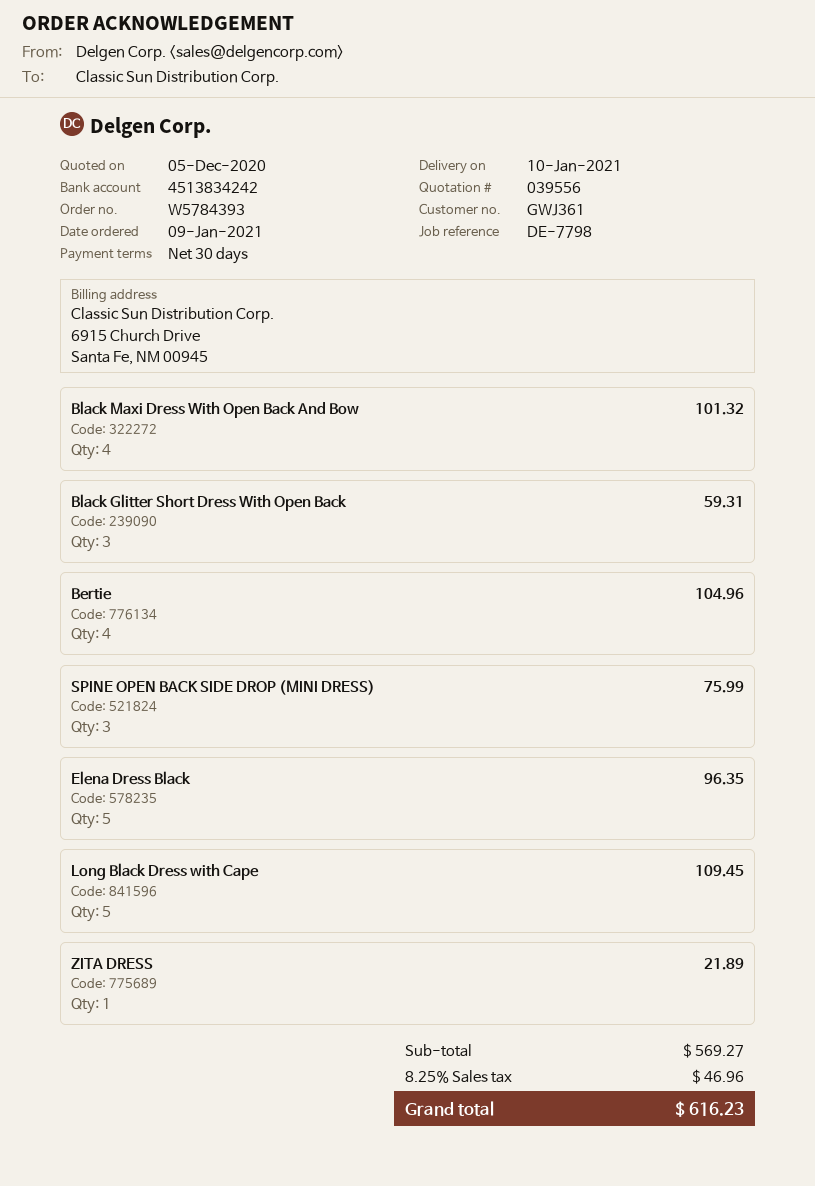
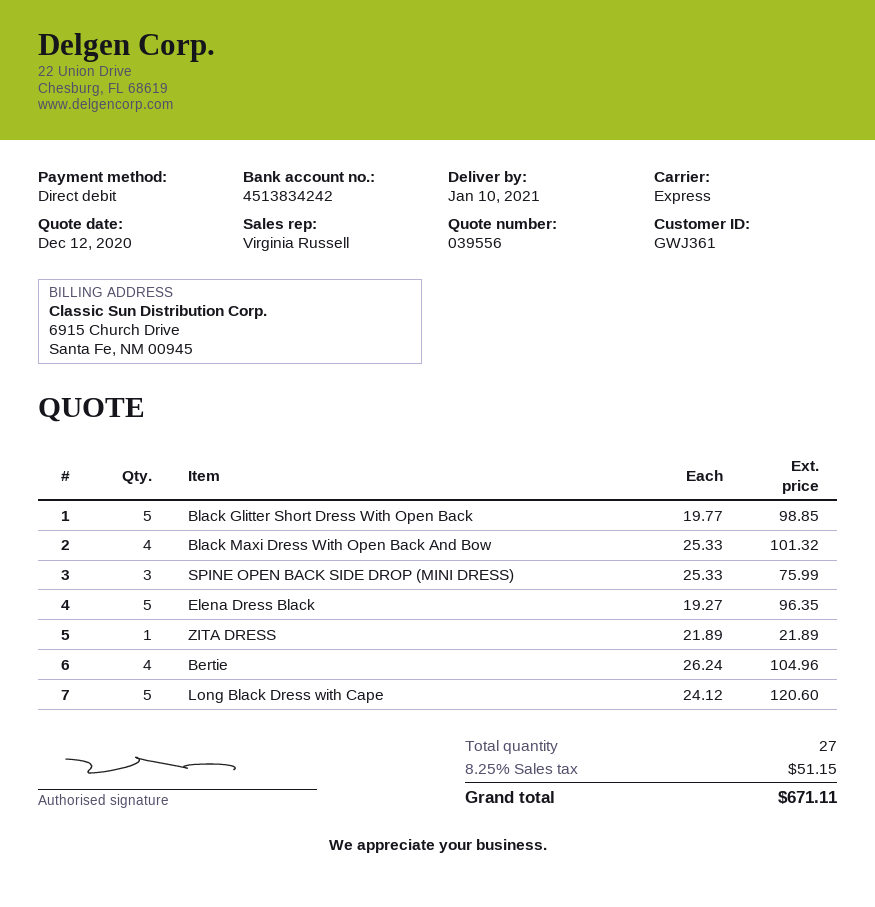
quote date: 2020-12-05 -> 2020-12-12
Black Glitter Short Dress With Open Back: 3 for 59.31 -> 5 for 98.85
Long Black Dress with Cape: 5 for 109.45 -> 5 for 120.60
tax: 8.25% = 46.96 -> 8.25% = 51.15
total: 616.23 -> 671.11

